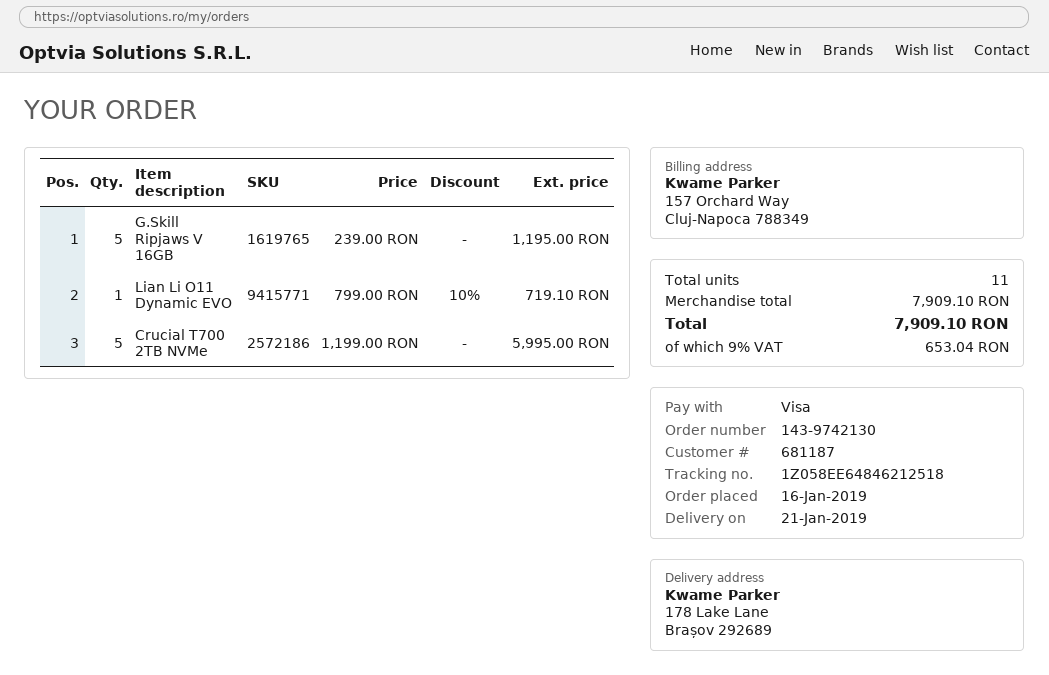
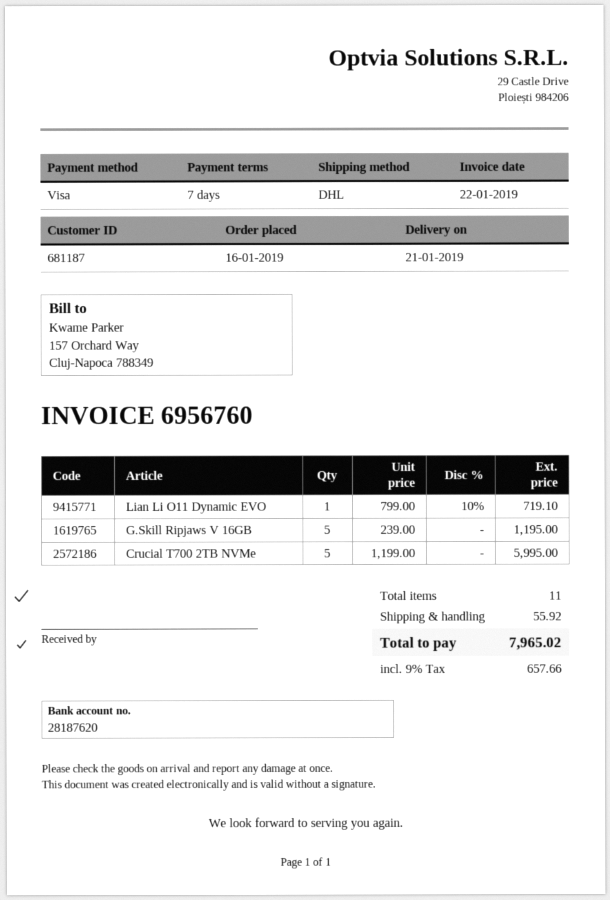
shipping: none -> 55.92
tax: 9% = 653.04 -> 9% = 657.66
total: 7909.10 -> 7965.02

